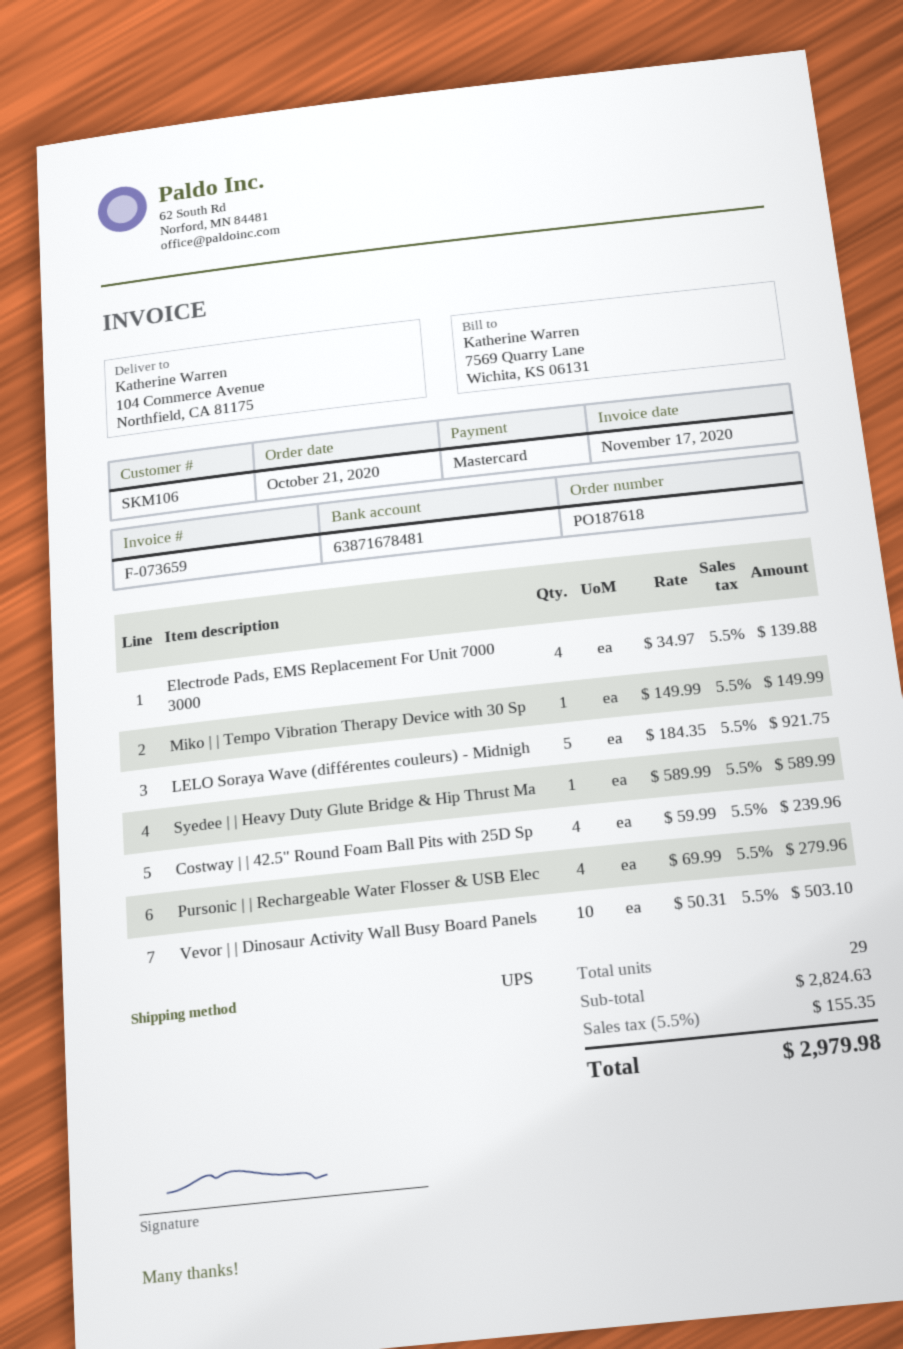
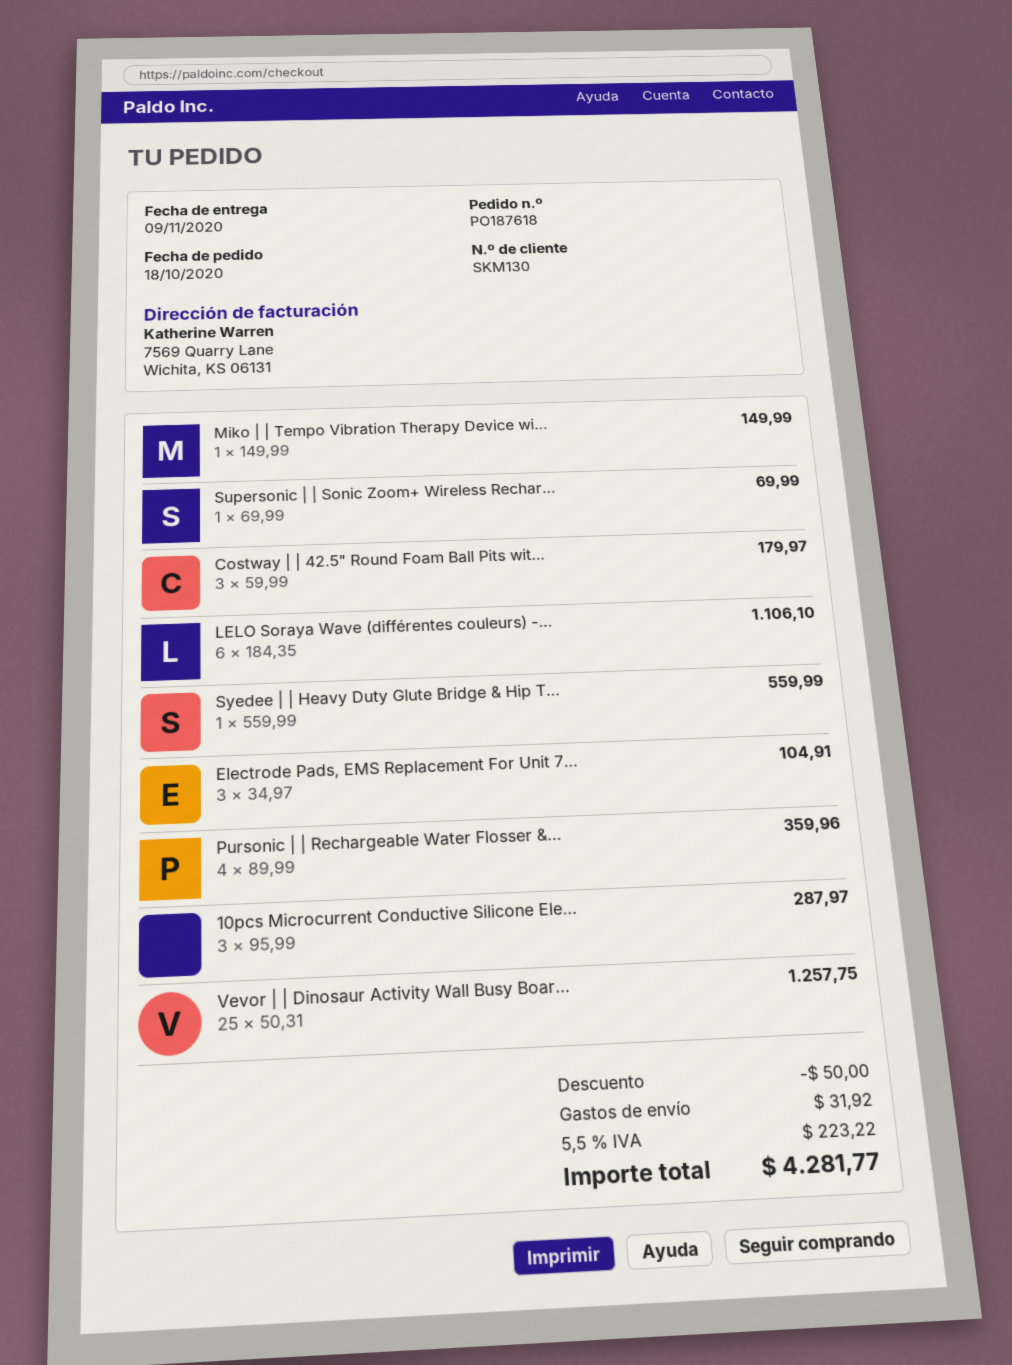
order date: 2020-10-21 -> 2020-10-18
customer number: SKM106 -> SKM130
Electrode Pads, EMS Replacement For Unit 7000 3000: 4 x 34.97 = 139.88 -> 3 x 34.97 = 104.91
LELO Soraya Wave (différentes couleurs) - Midnigh: 5 x 184.35 = 921.75 -> 6 x 184.35 = 1106.10
Syedee | | Heavy Duty Glute Bridge & Hip Thrust Ma: 1 x 589.99 = 589.99 -> 1 x 559.99 = 559.99
Costway | | 42.5" Round Foam Ball Pits with 25D Sp: 4 x 59.99 = 239.96 -> 3 x 59.99 = 179.97
Pursonic | | Rechargeable Water Flosser & USB Elec: 4 x 69.99 = 279.96 -> 4 x 89.99 = 359.96
Vevor | | Dinosaur Activity Wall Busy Board Panels: 10 x 50.31 = 503.10 -> 25 x 50.31 = 1257.75
Supersonic | | Sonic Zoom+ Wireless Rechar...: none -> 1 x 69.99 = 69.99
10pcs Microcurrent Conductive Silicone Ele...: none -> 3 x 95.99 = 287.97
discount: none -> 50.00
shipping: none -> 31.92
tax: 5.5% = 155.35 -> 5.5% = 223.22
total: 2979.98 -> 4281.77

